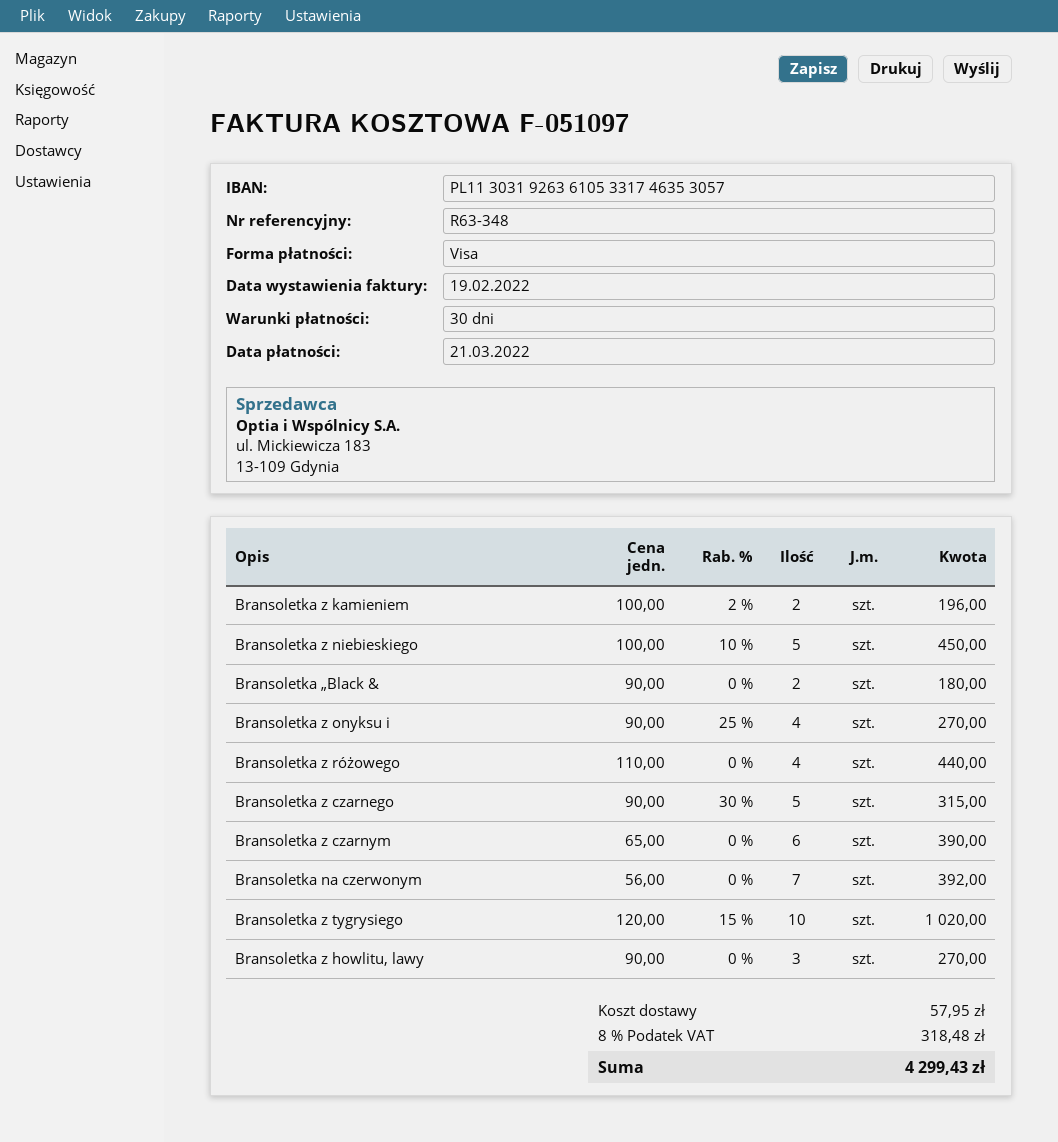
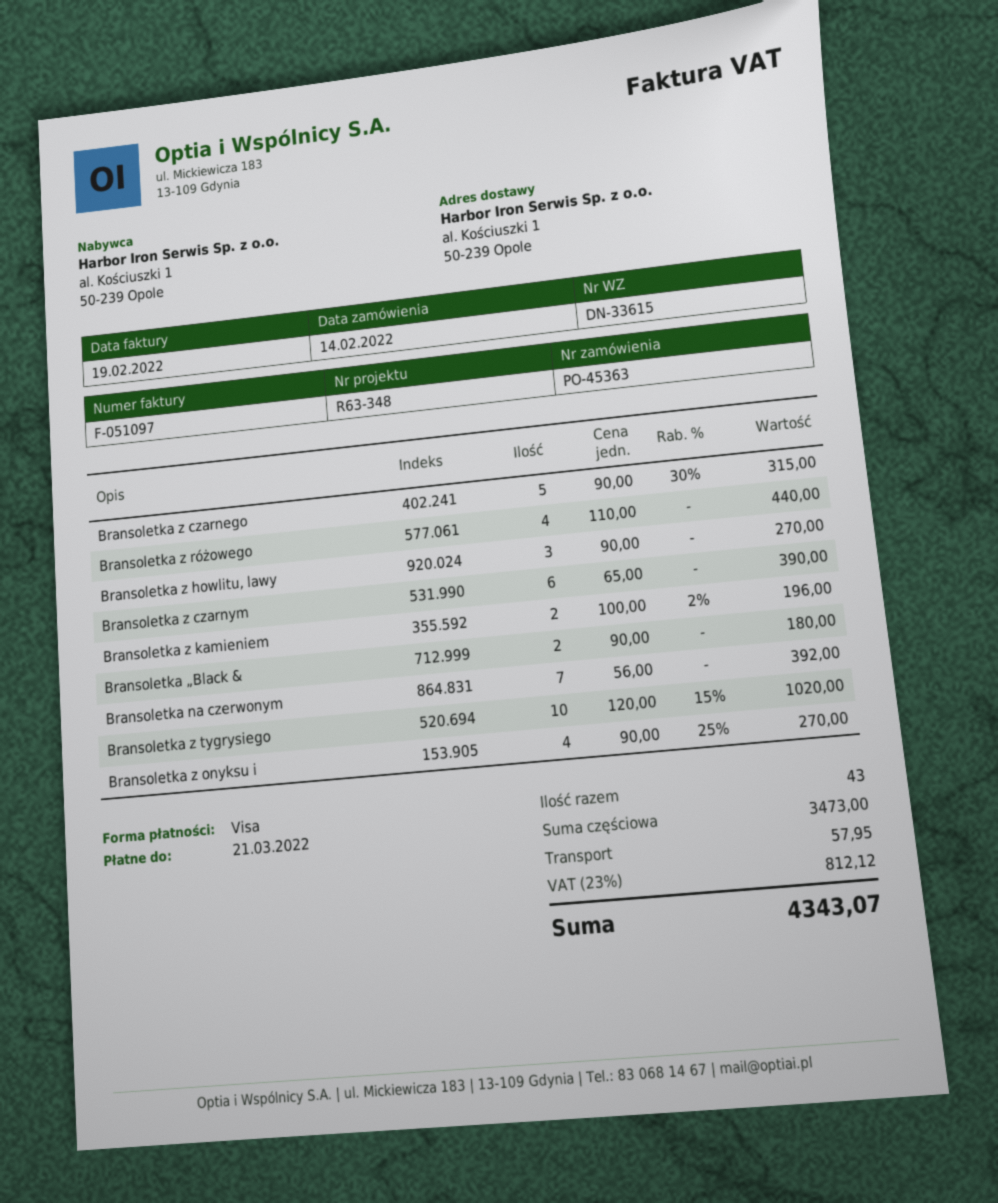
Bransoletka z niebieskiego: 5 x 100.00 - 10% = 450.00 -> none
tax: 8% = 318.48 -> 23% = 812.12
total: 4299.43 -> 4343.07

